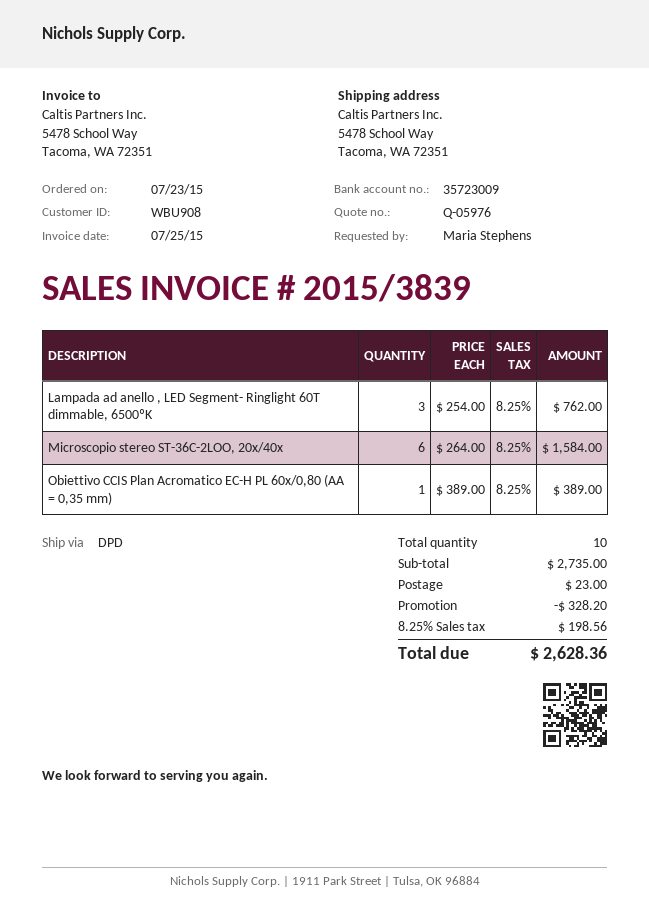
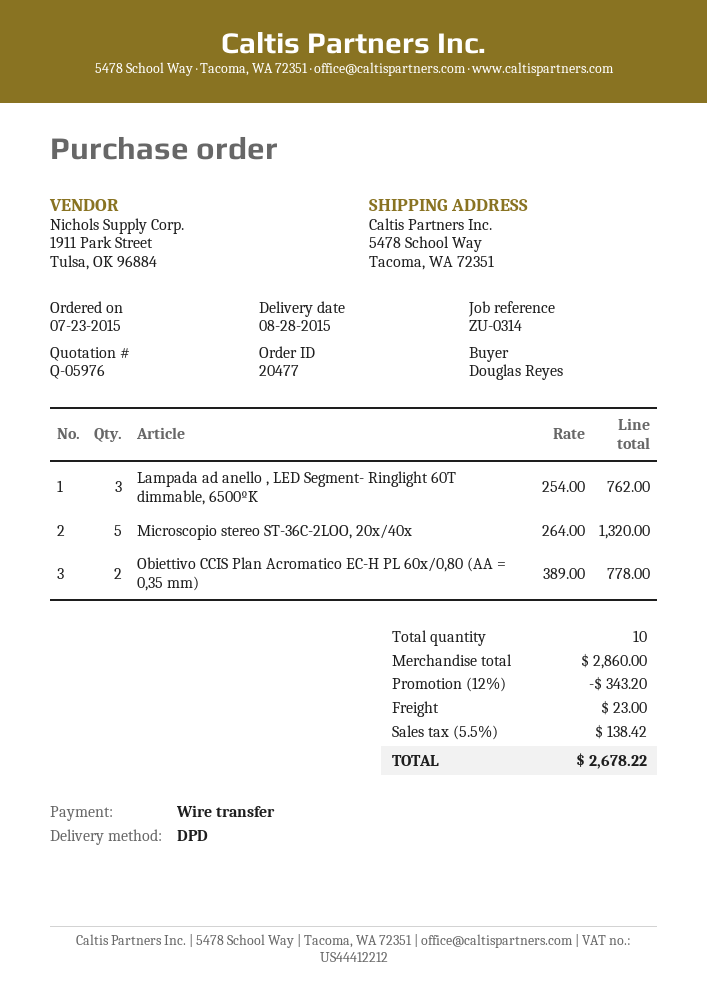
ordered by: Maria Stephens -> Douglas Reyes
Microscopio stereo ST-36C-2LOO, 20x/40x: 6 x 264.00 = 1584.00 -> 5 x 264.00 = 1320.00
Obiettivo CCIS Plan Acromatico EC-H PL 60x/0,80 (AA = 0,35 mm): 1 x 389.00 = 389.00 -> 2 x 389.00 = 778.00
subtotal: 2735.00 -> 2860.00
discount: 328.20 -> 343.20
tax: 8.25% = 198.56 -> 5.5% = 138.42
total: 2628.36 -> 2678.22

